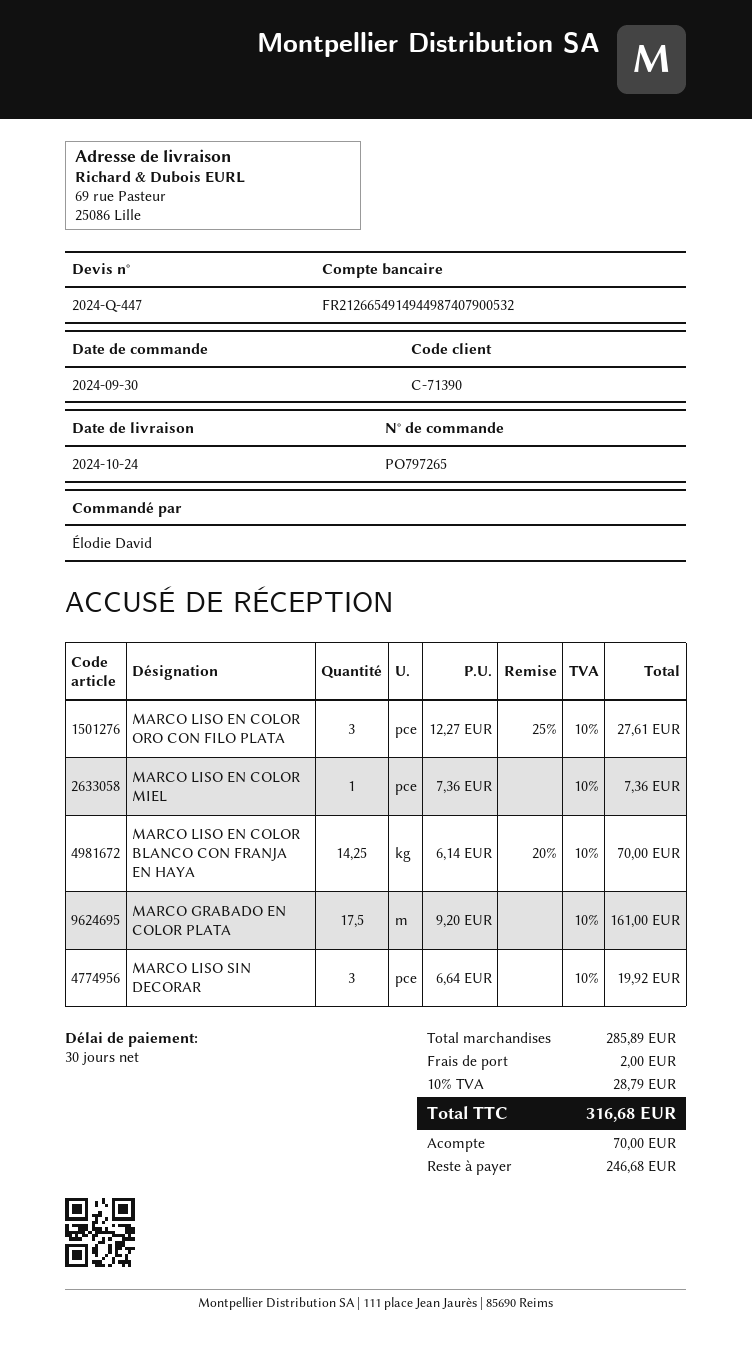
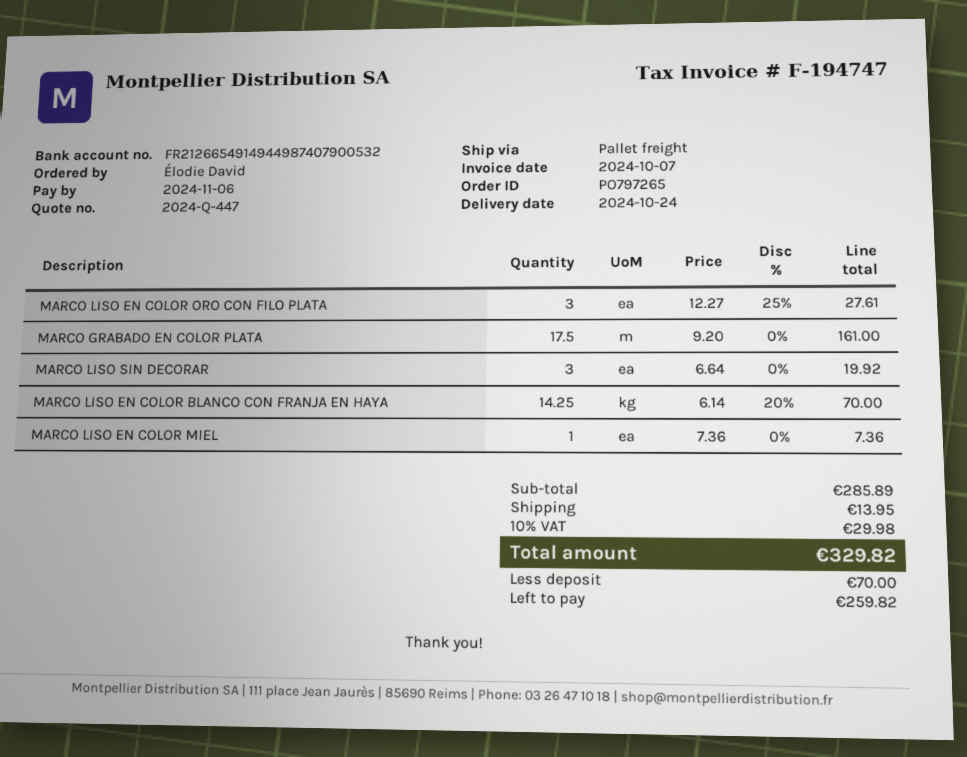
shipping: 2.00 -> 13.95
tax: 10% = 28.79 -> 10% = 29.98
total: 316.68 -> 329.82
balance: 246.68 -> 259.82

